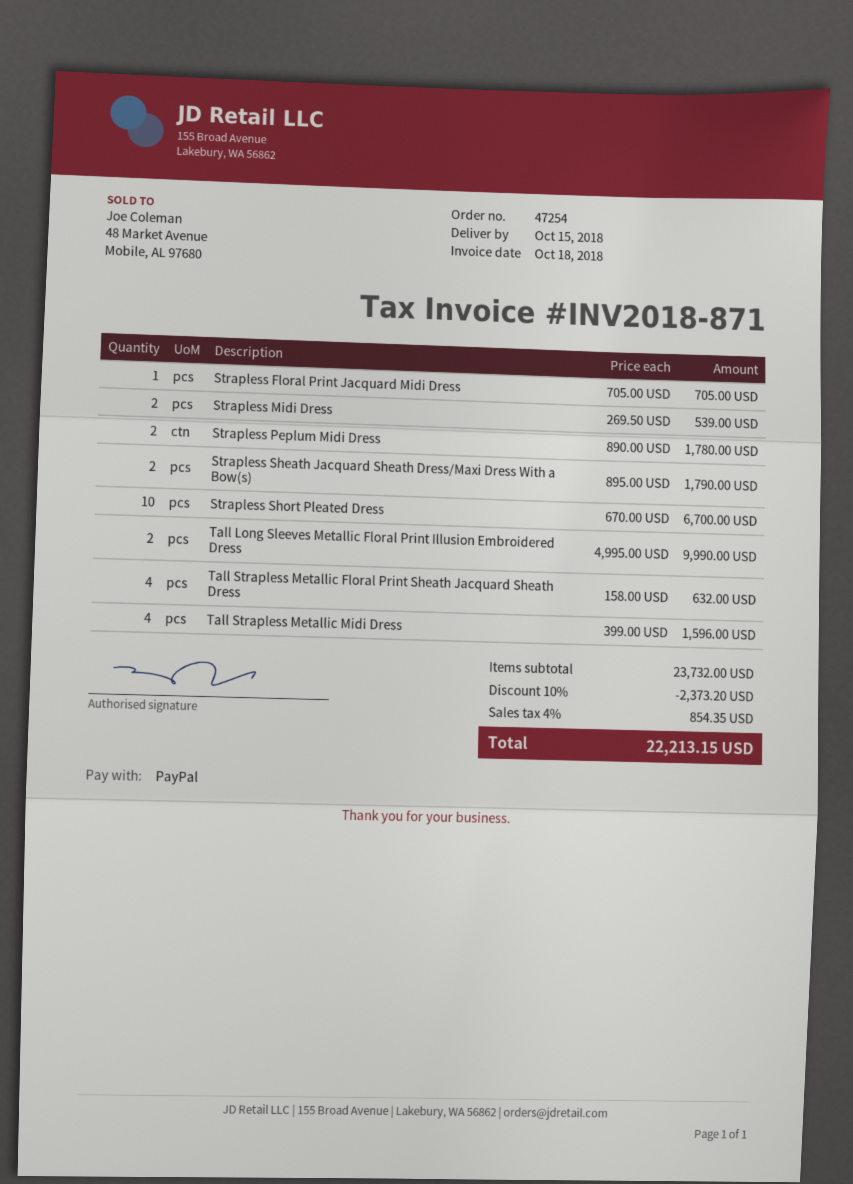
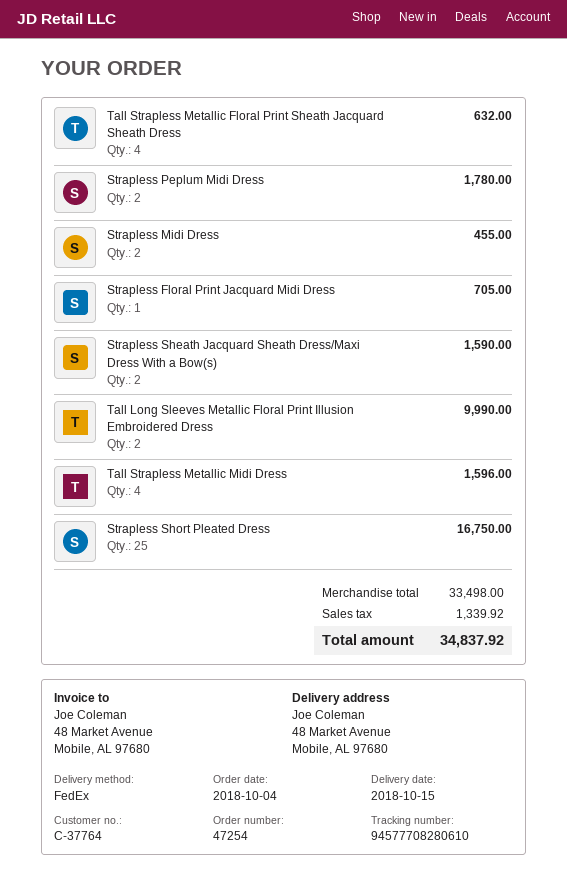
Strapless Midi Dress: 2 for 539.00 -> 2 for 455.00
Strapless Sheath Jacquard Sheath Dress/Maxi Dress With a Bow(s): 2 for 1790.00 -> 2 for 1590.00
Strapless Short Pleated Dress: 10 for 6700.00 -> 25 for 16750.00
subtotal: 23732.00 -> 33498.00
discount: 10% = 2373.20 -> none
tax: 854.35 -> 1339.92
total: 22213.15 -> 34837.92

